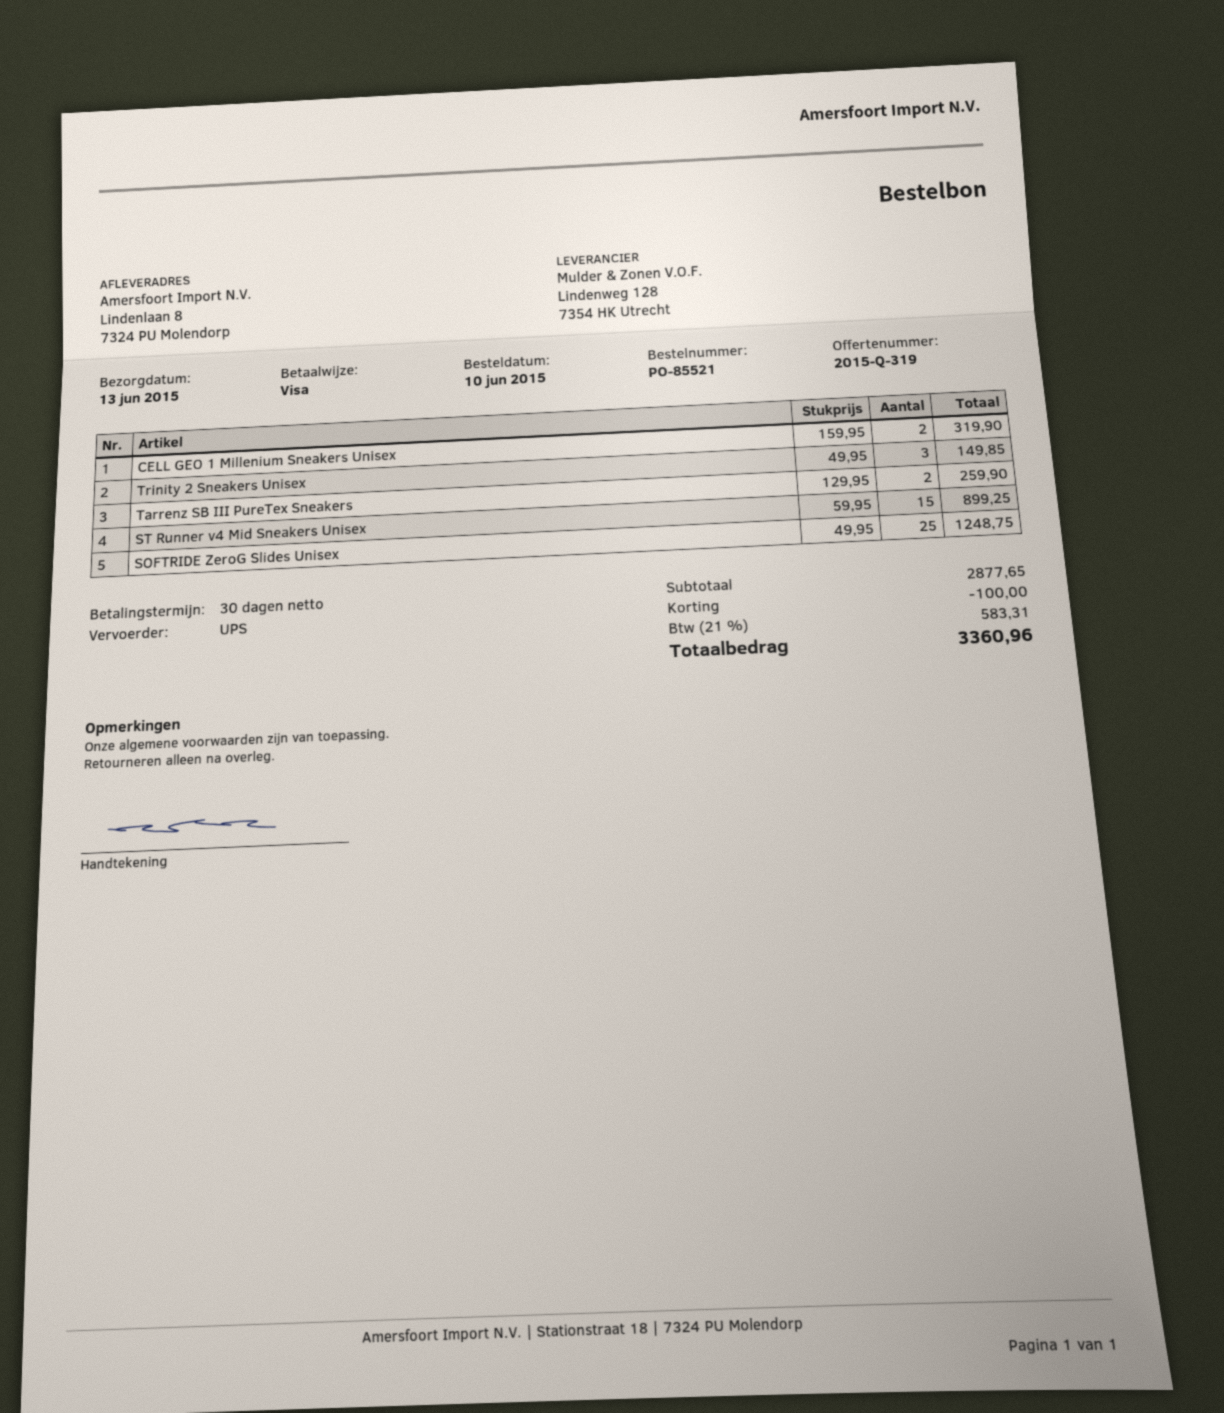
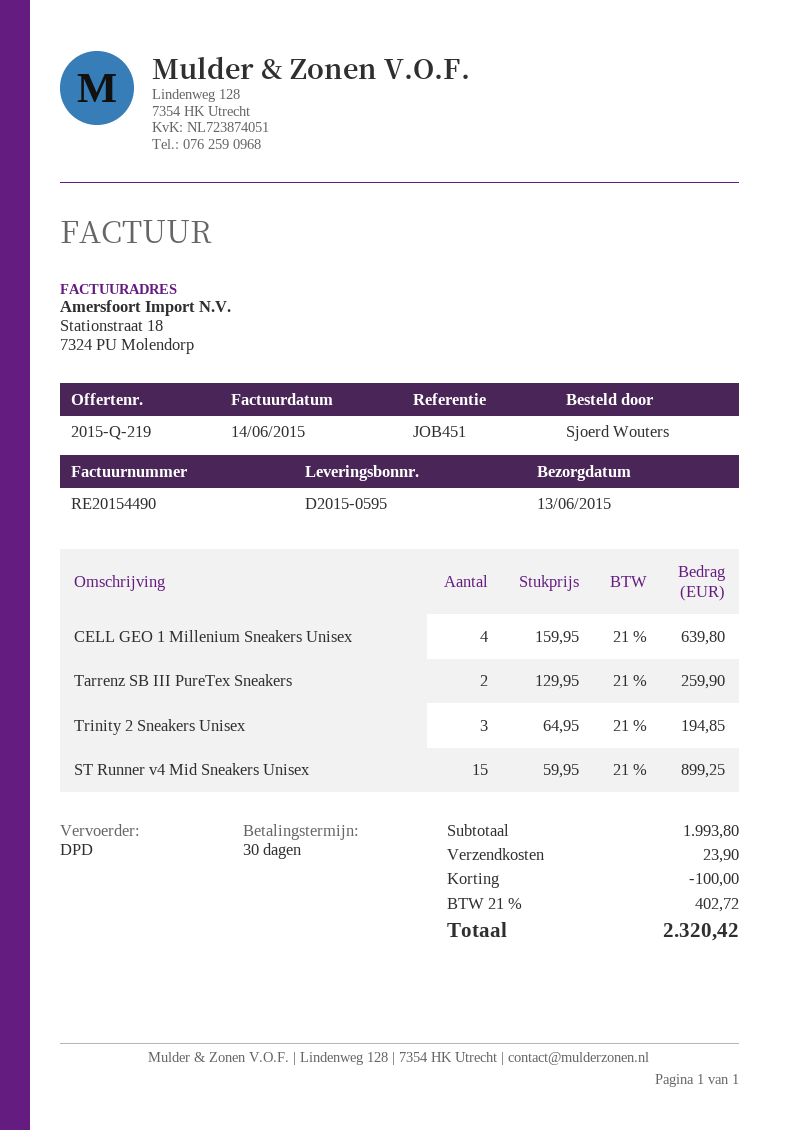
quote number: 2015-Q-319 -> 2015-Q-219
shipping method: UPS -> DPD
CELL GEO 1 Millenium Sneakers Unisex: 2 x 159.95 = 319.90 -> 4 x 159.95 = 639.80
Trinity 2 Sneakers Unisex: 3 x 49.95 = 149.85 -> 3 x 64.95 = 194.85
SOFTRIDE ZeroG Slides Unisex: 25 x 49.95 = 1248.75 -> none
subtotal: 2877.65 -> 1993.80
shipping: none -> 23.90
tax: 21% = 583.31 -> 21% = 402.72
total: 3360.96 -> 2320.42

